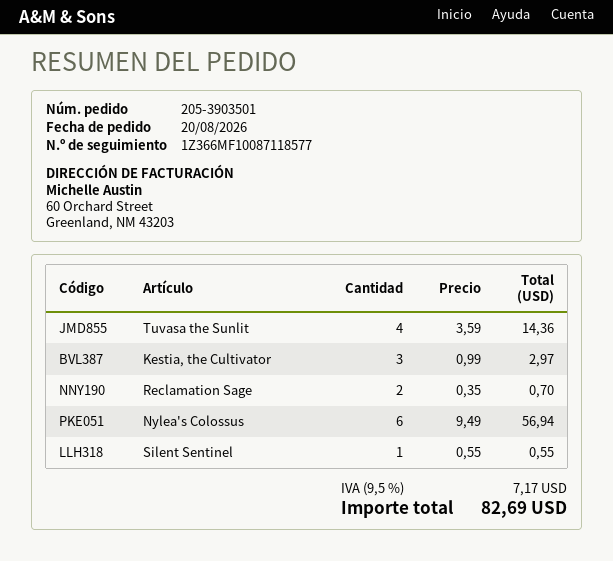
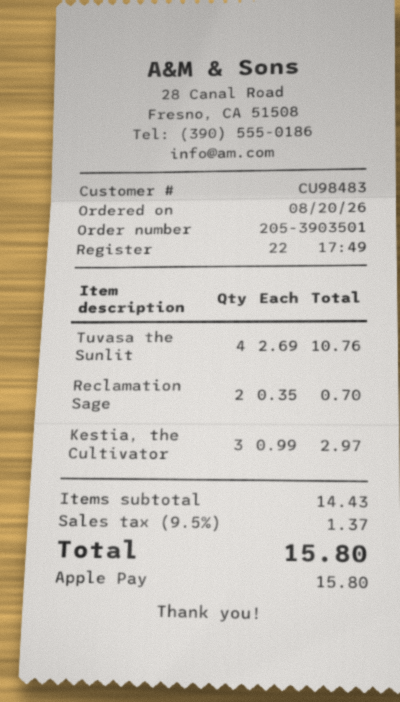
Tuvasa the Sunlit: 4 x 3.59 = 14.36 -> 4 x 2.69 = 10.76
Nylea's Colossus: 6 x 9.49 = 56.94 -> none
Silent Sentinel: 1 x 0.55 = 0.55 -> none
tax: 9.5% = 7.17 -> 9.5% = 1.37
total: 82.69 -> 15.80

